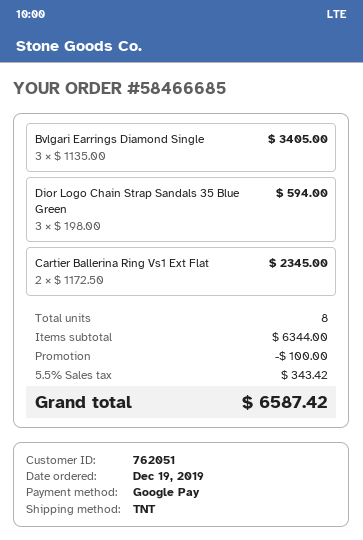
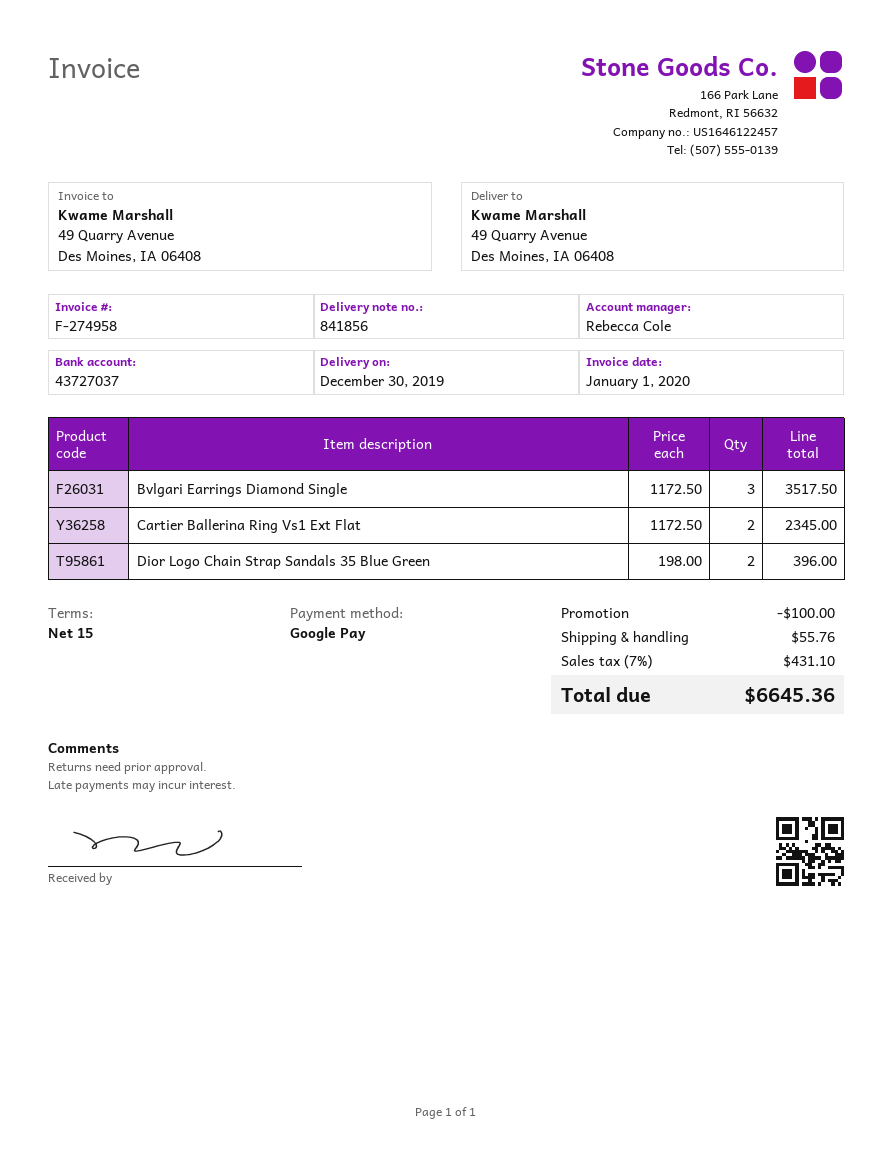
Bvlgari Earrings Diamond Single: 3 x 1135.00 = 3405.00 -> 3 x 1172.50 = 3517.50
Dior Logo Chain Strap Sandals 35 Blue Green: 3 x 198.00 = 594.00 -> 2 x 198.00 = 396.00
shipping: none -> 55.76
tax: 5.5% = 343.42 -> 7% = 431.10
total: 6587.42 -> 6645.36

